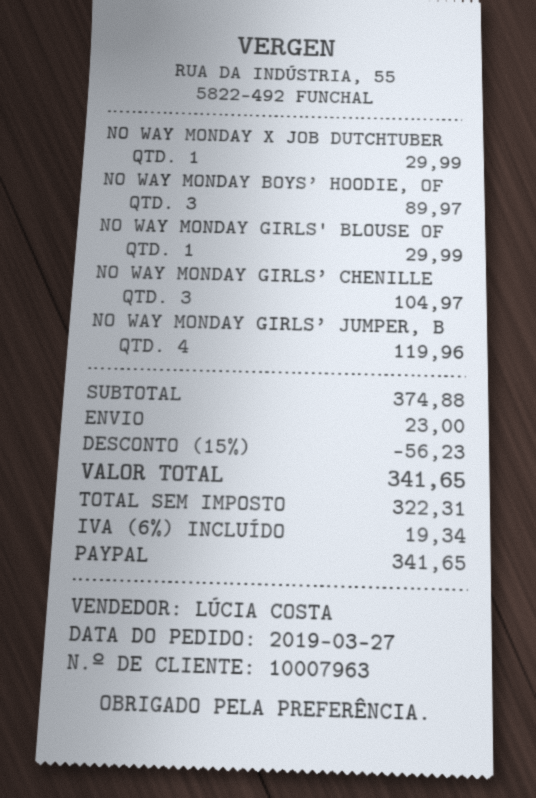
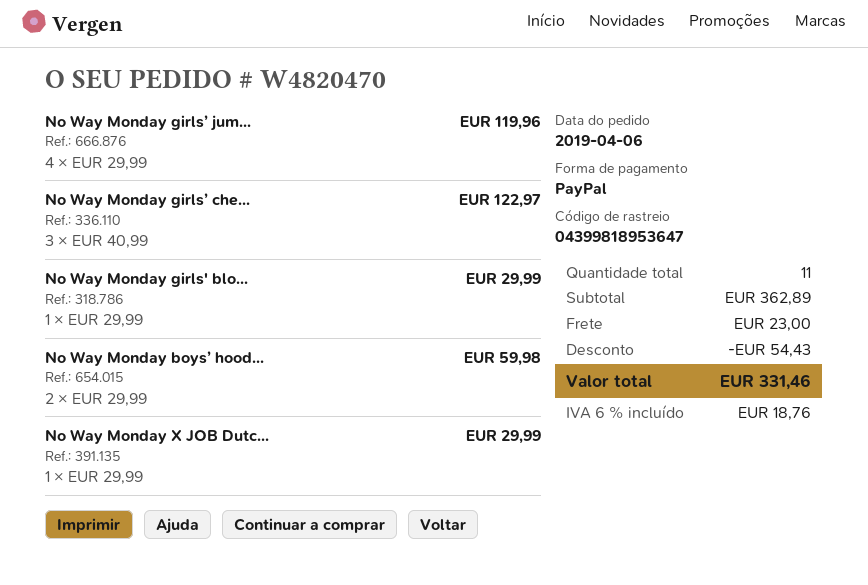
order date: 2019-03-27 -> 2019-04-06
NO WAY MONDAY BOYS’ HOODIE, OF: 3 for 89.97 -> 2 for 59.98
NO WAY MONDAY GIRLS’ CHENILLE: 3 for 104.97 -> 3 for 122.97
subtotal: 374.88 -> 362.89
discount: 56.23 -> 54.43
tax: 6% = 19.34 -> 6% = 18.76
total: 341.65 -> 331.46

